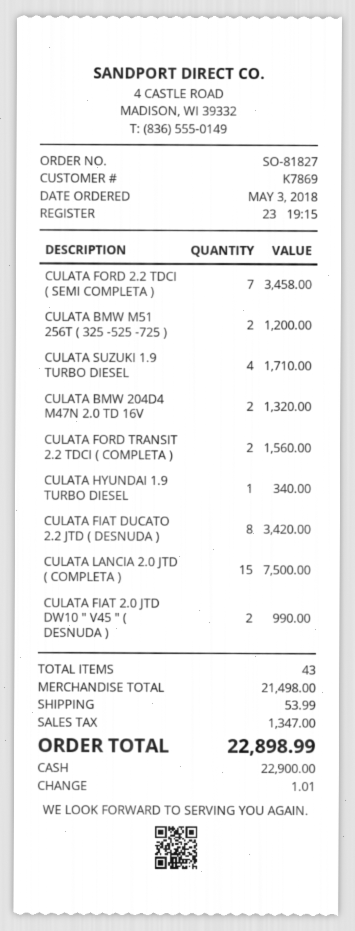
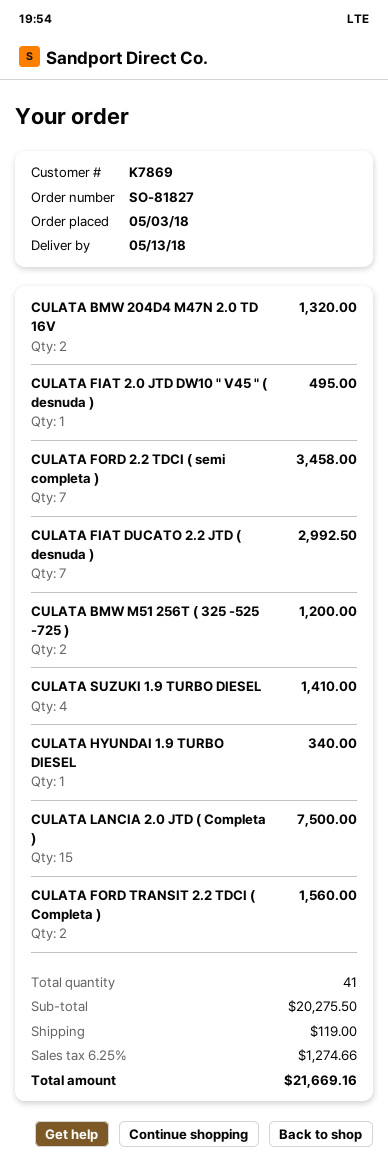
CULATA SUZUKI 1.9 TURBO DIESEL: 4 for 1710.00 -> 4 for 1410.00
CULATA FIAT DUCATO 2.2 JTD ( DESNUDA ): 8 for 3420.00 -> 7 for 2992.50
CULATA FIAT 2.0 JTD DW10 " V45 " ( DESNUDA ): 2 for 990.00 -> 1 for 495.00
total quantity: 43 -> 41
subtotal: 21498.00 -> 20275.50
shipping: 53.99 -> 119.00
tax: 1347.00 -> 1274.66
total: 22898.99 -> 21669.16

